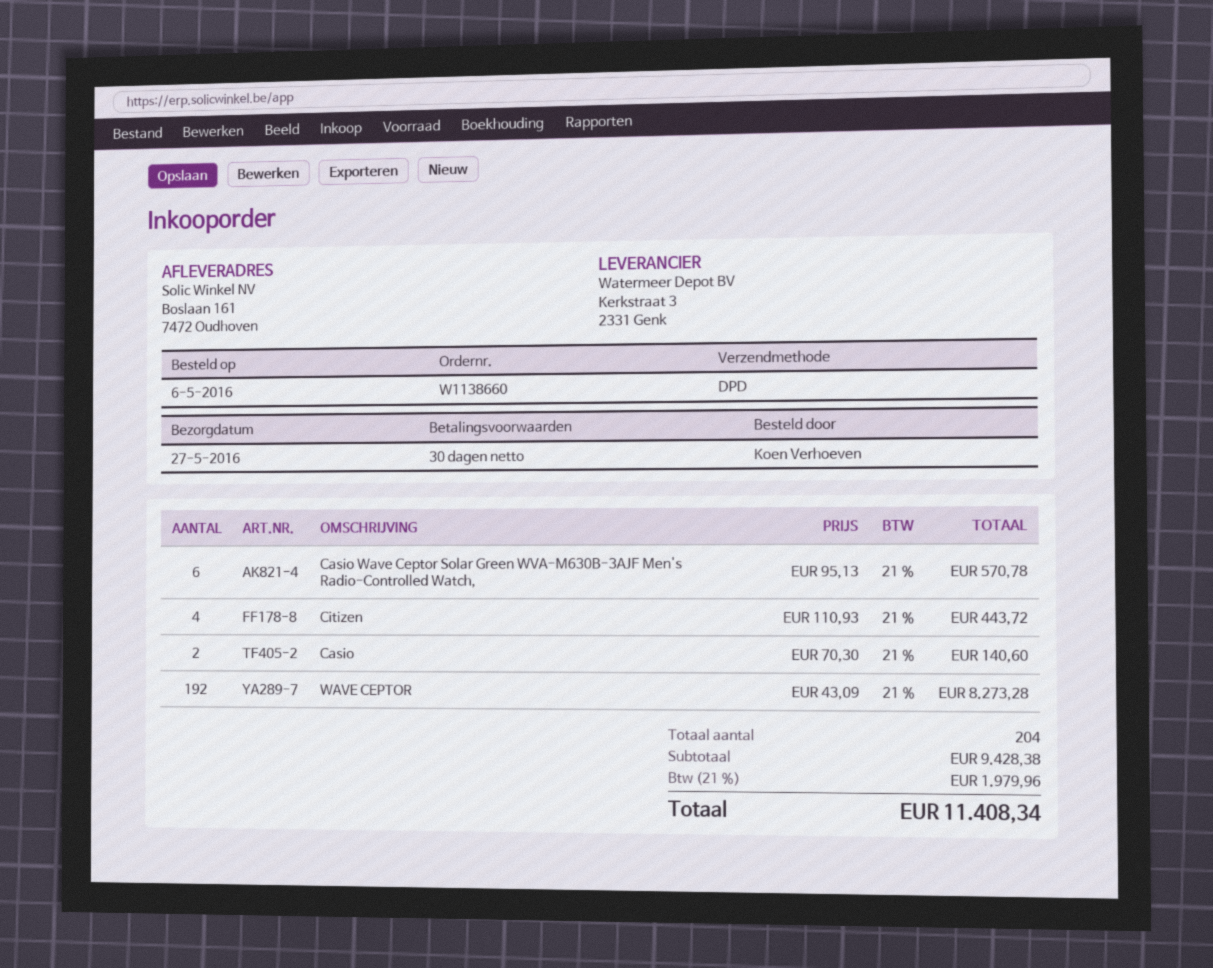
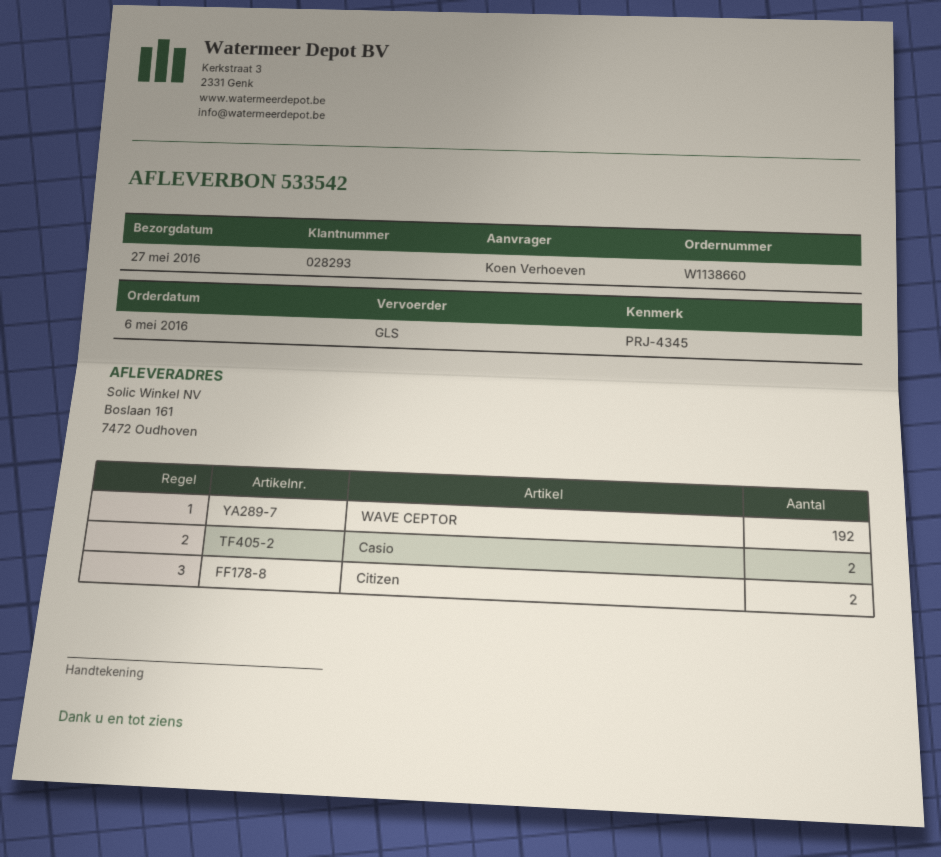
shipping method: DPD -> GLS
Casio Wave Ceptor Solar Green WVA-M630B-3AJF Men's Radio-Controlled Watch,: 6 -> none
Citizen: 4 -> 2

